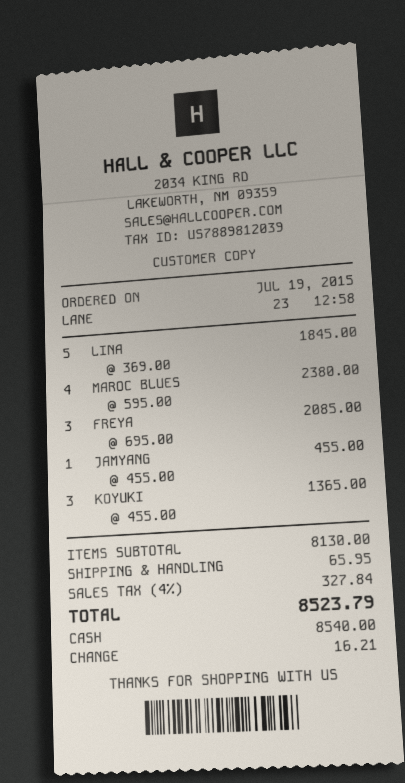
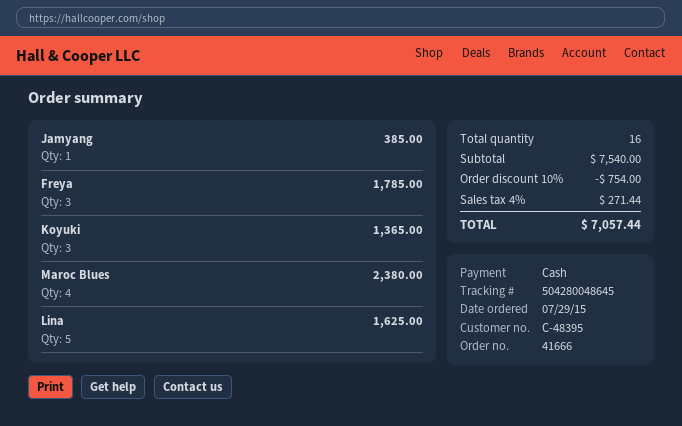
order date: 2015-07-19 -> 2015-07-29
LINA: 5 for 1845.00 -> 5 for 1625.00
FREYA: 3 for 2085.00 -> 3 for 1785.00
JAMYANG: 1 for 455.00 -> 1 for 385.00
subtotal: 8130.00 -> 7540.00
discount: none -> 10% = 754.00
shipping: 65.95 -> none
tax: 4% = 327.84 -> 4% = 271.44
total: 8523.79 -> 7057.44

